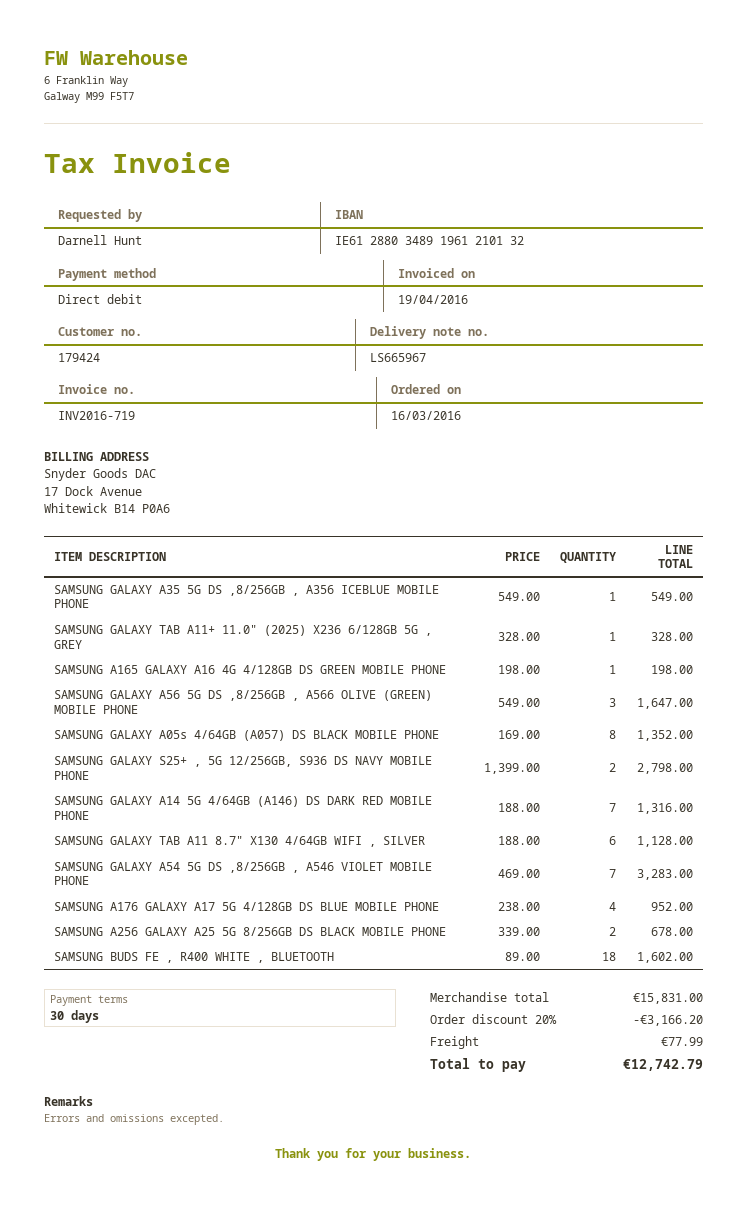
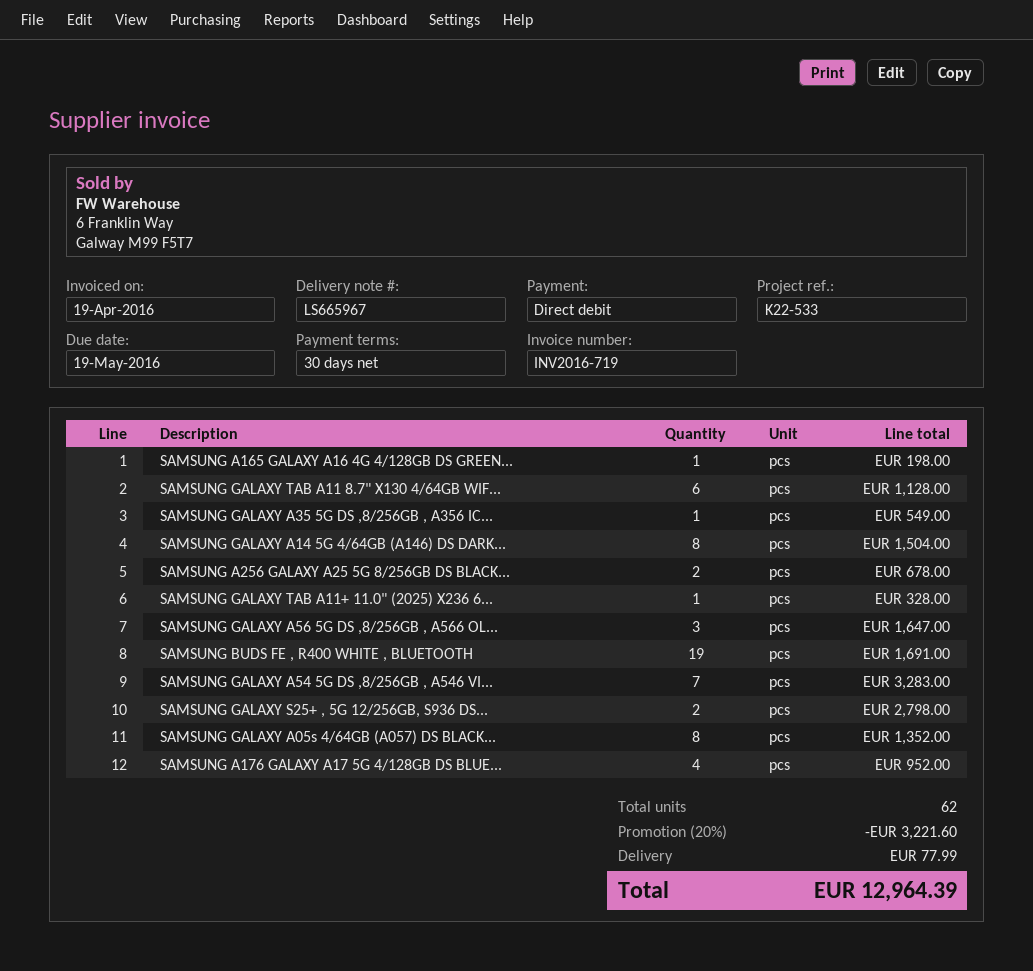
SAMSUNG GALAXY A14 5G 4/64GB (A146) DS DARK RED MOBILE PHONE: 7 for 1316.00 -> 8 for 1504.00
SAMSUNG BUDS FE , R400 WHITE , BLUETOOTH: 18 for 1602.00 -> 19 for 1691.00
discount: 20% = 3166.20 -> 20% = 3221.60
total: 12742.79 -> 12964.39

